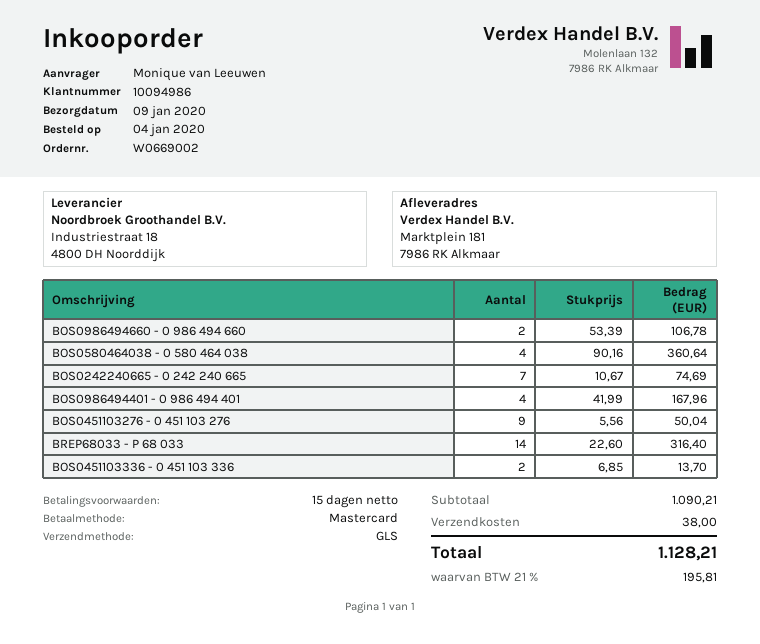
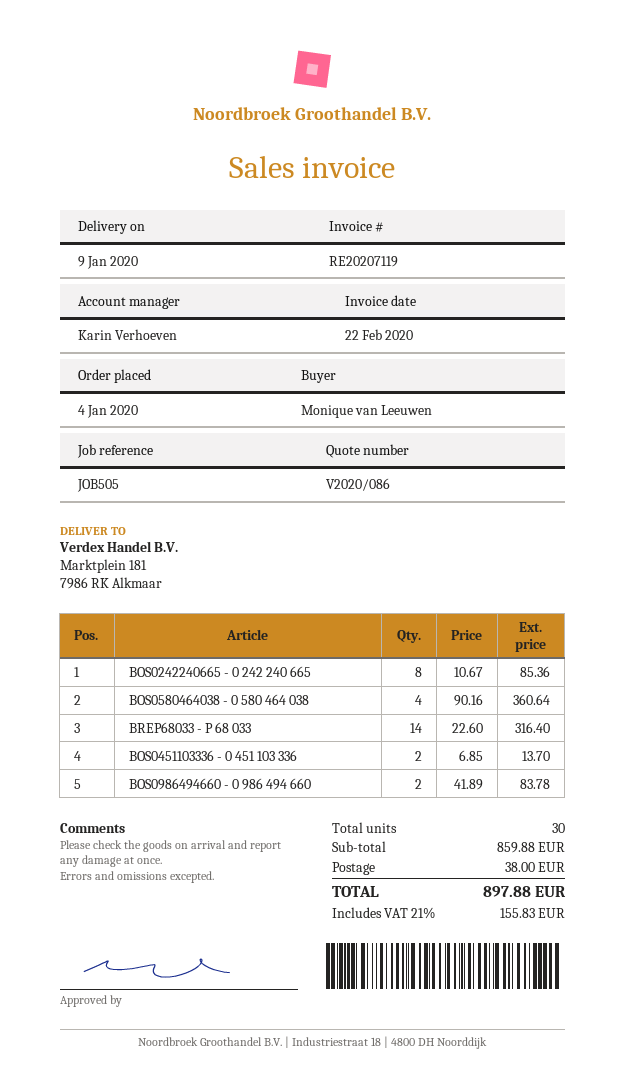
BOS0986494660 - 0 986 494 660: 2 x 53.39 = 106.78 -> 2 x 41.89 = 83.78
BOS0242240665 - 0 242 240 665: 7 x 10.67 = 74.69 -> 8 x 10.67 = 85.36
BOS0986494401 - 0 986 494 401: 4 x 41.99 = 167.96 -> none
BOS0451103276 - 0 451 103 276: 9 x 5.56 = 50.04 -> none
subtotal: 1090.21 -> 859.88
tax: 21% = 195.81 -> 21% = 155.83
total: 1128.21 -> 897.88

